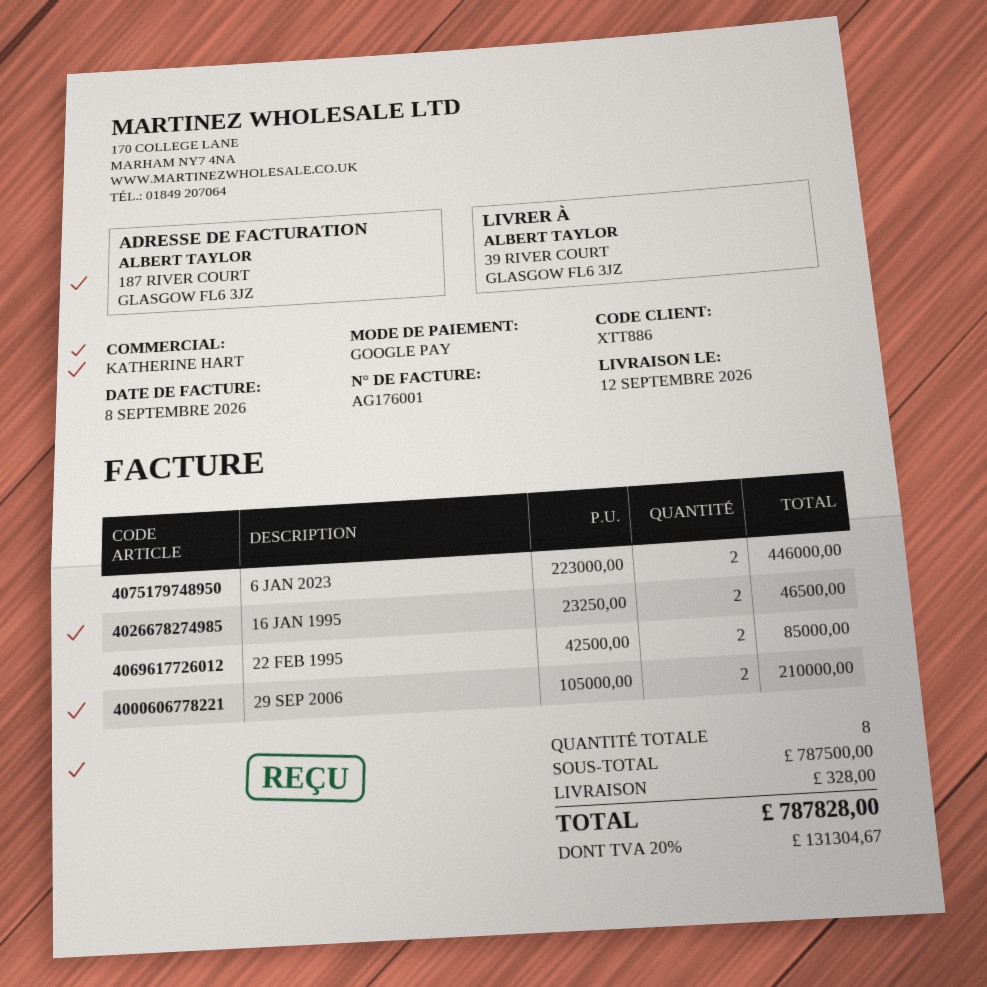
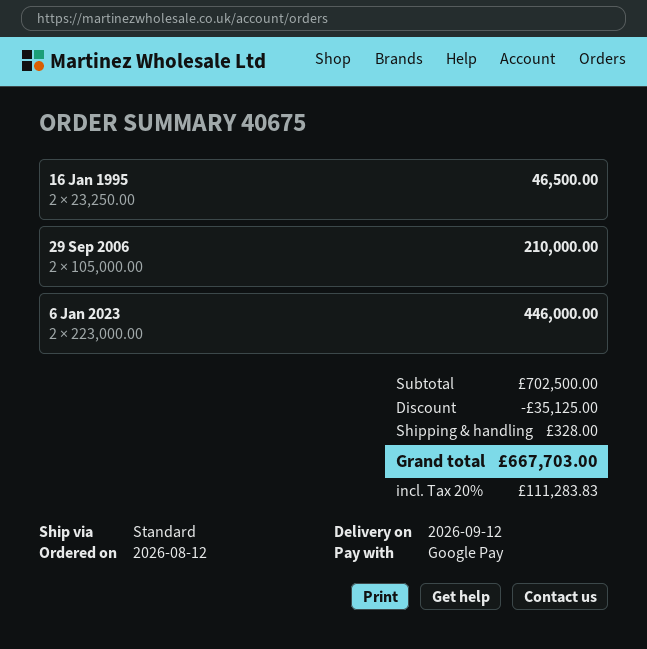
22 FEB 1995: 2 x 42500.00 = 85000.00 -> none
subtotal: 787500.00 -> 702500.00
discount: none -> 35125.00
tax: 20% = 131304.67 -> 20% = 111283.83
total: 787828.00 -> 667703.00

